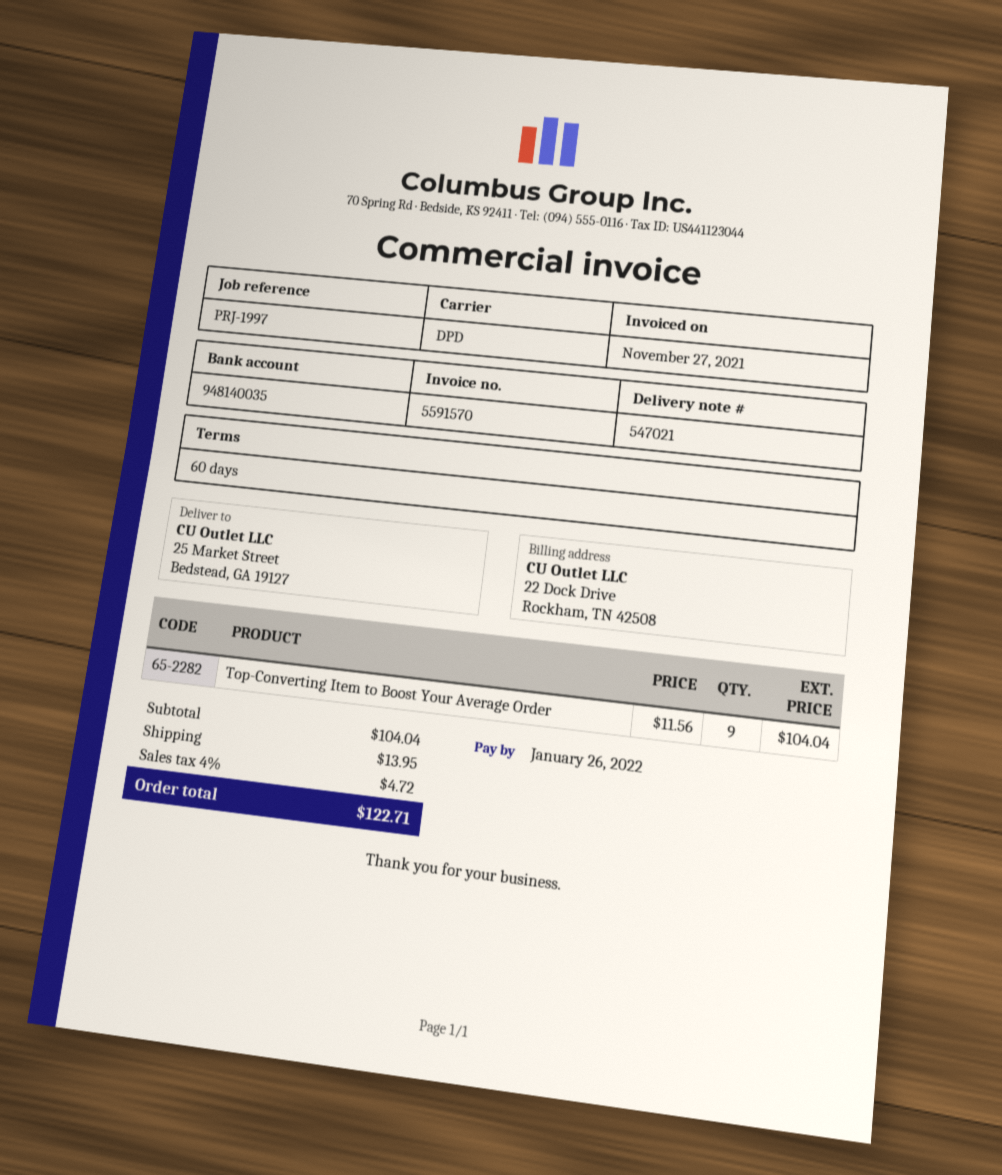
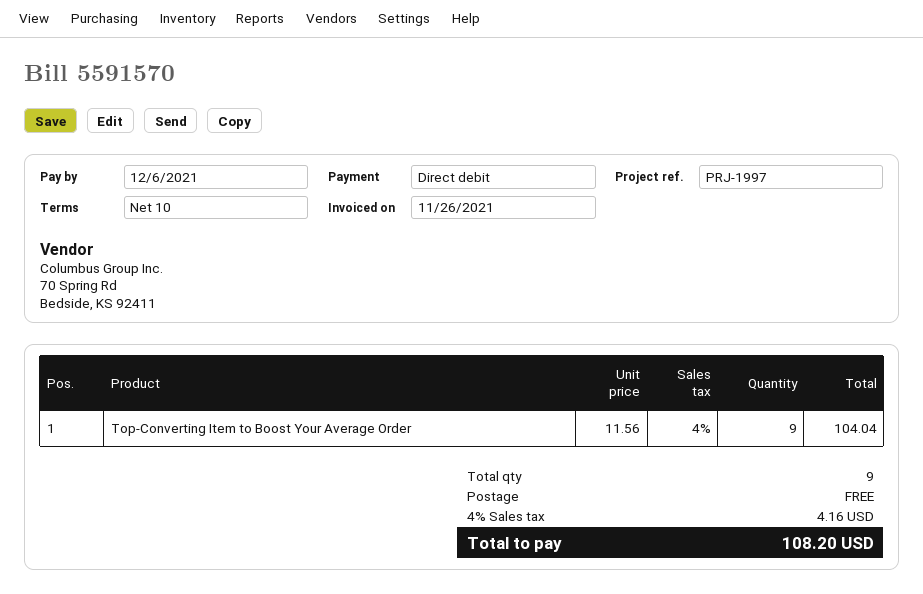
invoice date: 2021-11-27 -> 2021-11-26
payment terms: 60 days -> 10 days
due date: 2022-01-26 -> 2021-12-06
shipping: 13.95 -> 0.00
tax: 4% = 4.72 -> 4% = 4.16
total: 122.71 -> 108.20

